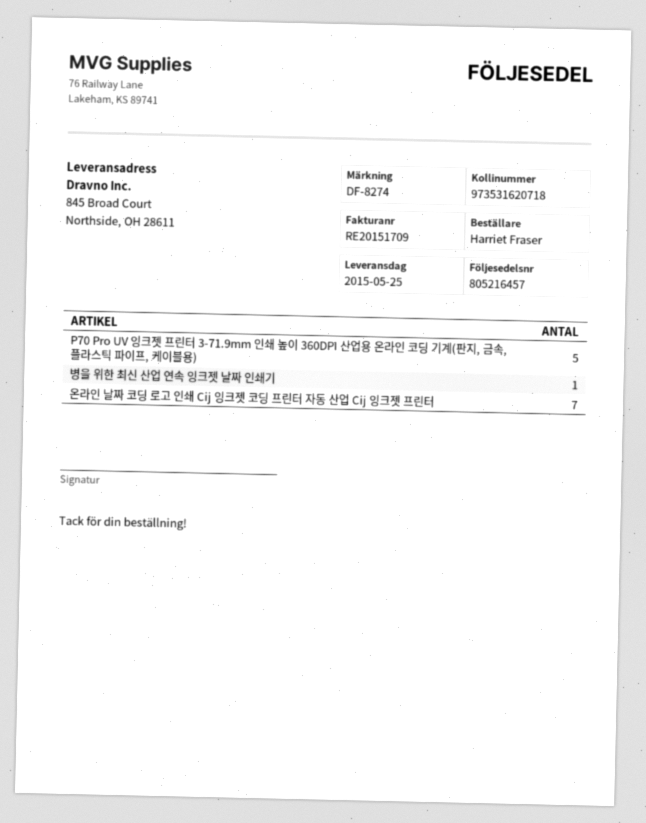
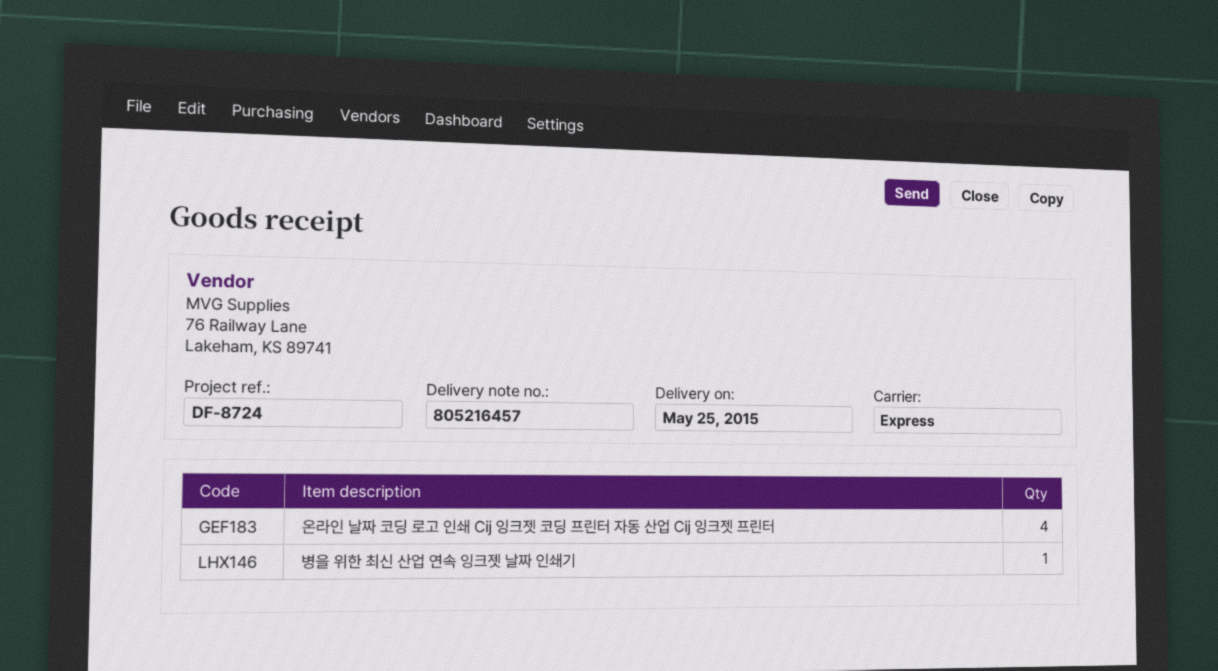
reference: DF-8274 -> DF-8724
P70 Pro UV 잉크젯 프린터 3-71.9mm 인쇄 높이 360DPI 산업용 온라인 코딩 기계(판지, 금속, 플라스틱 파이프, 케이블용): 5 -> none
온라인 날짜 코딩 로고 인쇄 Cij 잉크젯 코딩 프린터 자동 산업 Cij 잉크젯 프린터: 7 -> 4

